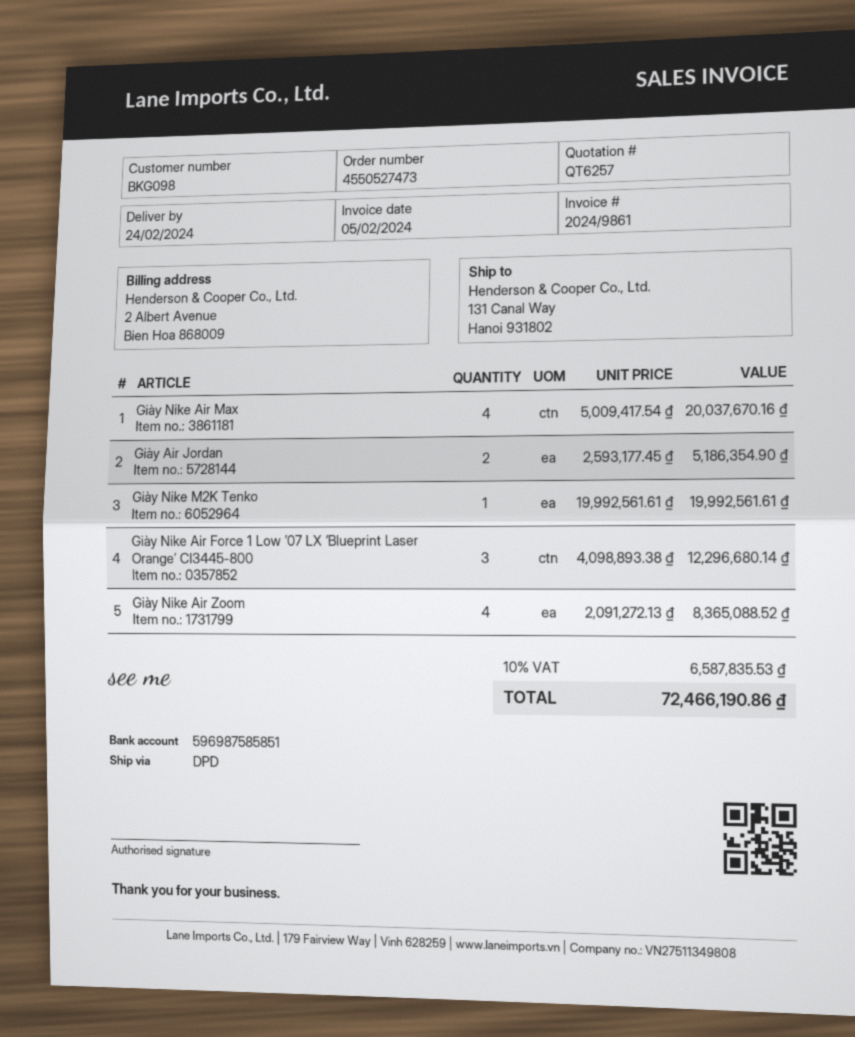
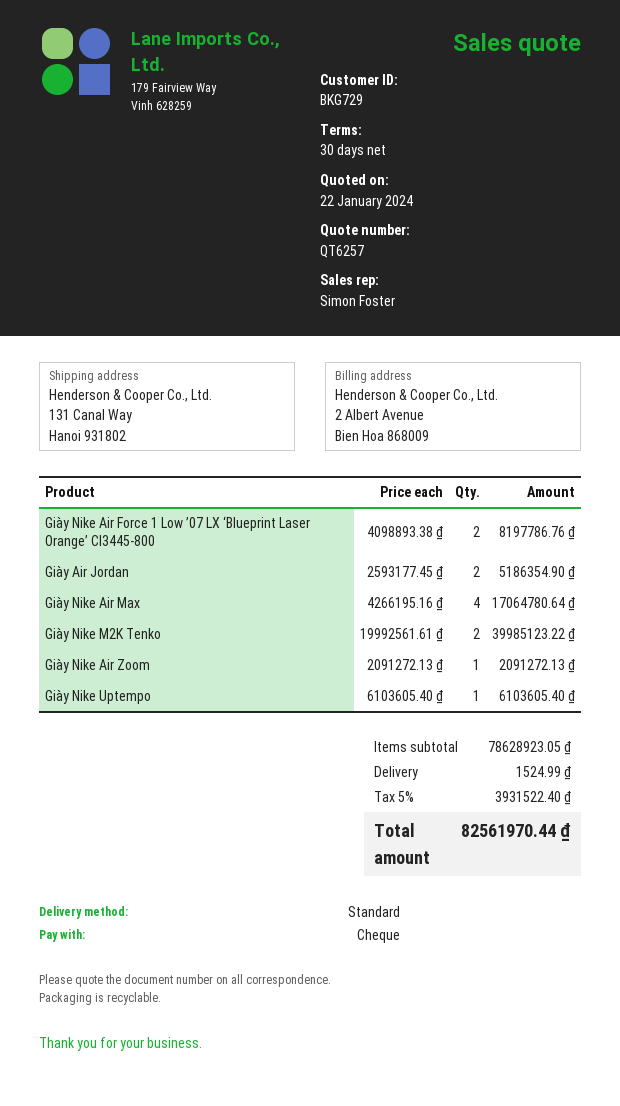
customer number: BKG098 -> BKG729
shipping method: DPD -> standard
Giày Nike Air Max: 4 x 5009417.54 = 20037670.16 -> 4 x 4266195.16 = 17064780.64
Giày Nike M2K Tenko: 1 x 19992561.61 = 19992561.61 -> 2 x 19992561.61 = 39985123.22
Giày Nike Air Force 1 Low ’07 LX ‘Blueprint Laser Orange’ CI3445-800: 3 x 4098893.38 = 12296680.14 -> 2 x 4098893.38 = 8197786.76
Giày Nike Air Zoom: 4 x 2091272.13 = 8365088.52 -> 1 x 2091272.13 = 2091272.13
Giày Nike Uptempo: none -> 1 x 6103605.40 = 6103605.40
shipping: none -> 1524.99
tax: 10% = 6587835.53 -> 5% = 3931522.40
total: 72466190.86 -> 82561970.44

